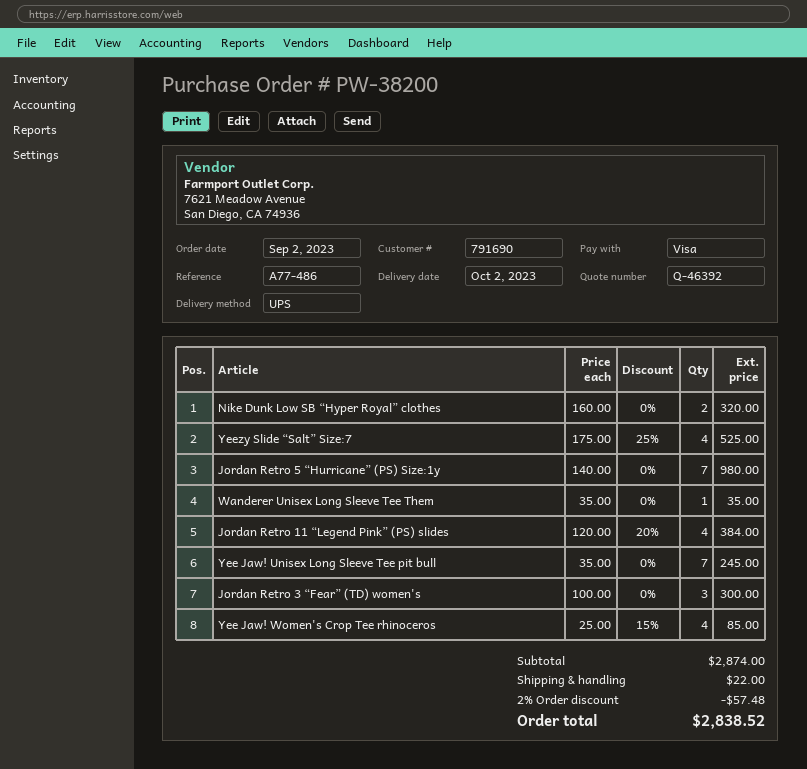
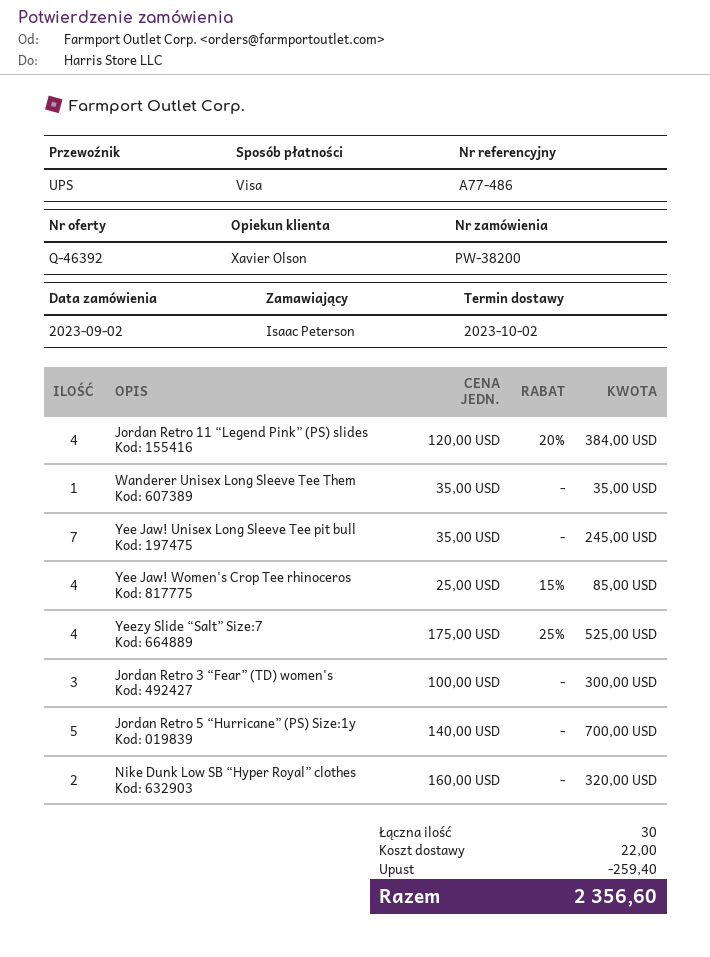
Jordan Retro 5 “Hurricane” (PS) Size:1y: 7 x 140.00 = 980.00 -> 5 x 140.00 = 700.00
discount: 57.48 -> 259.40
total: 2838.52 -> 2356.60

